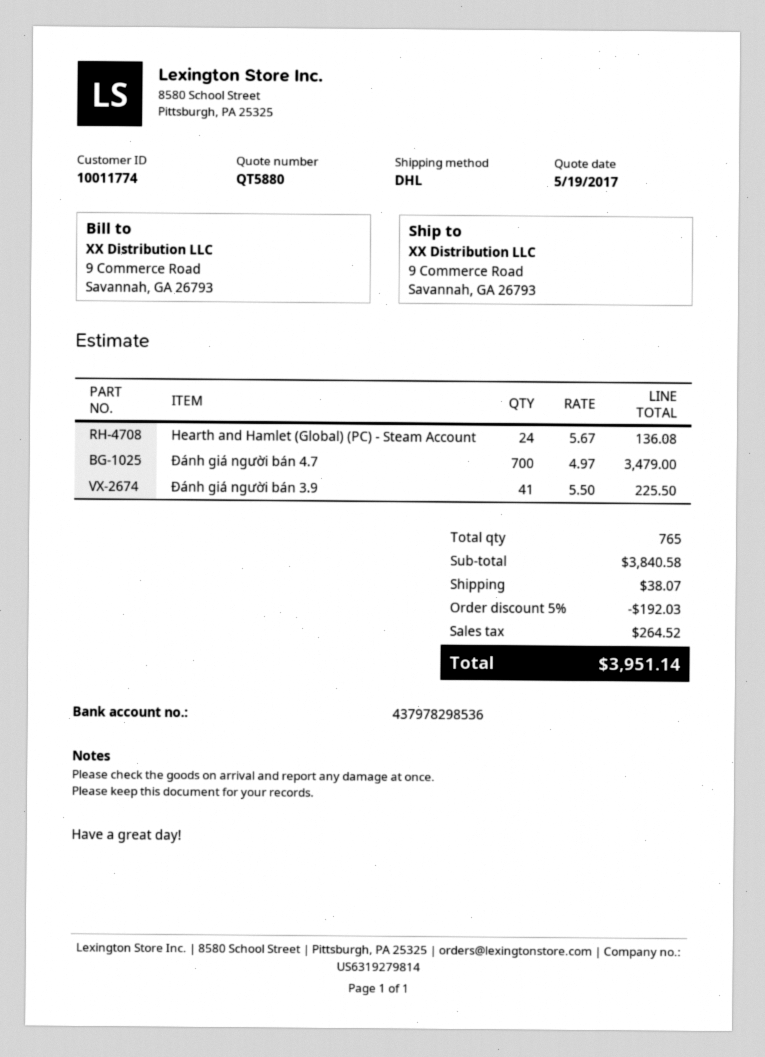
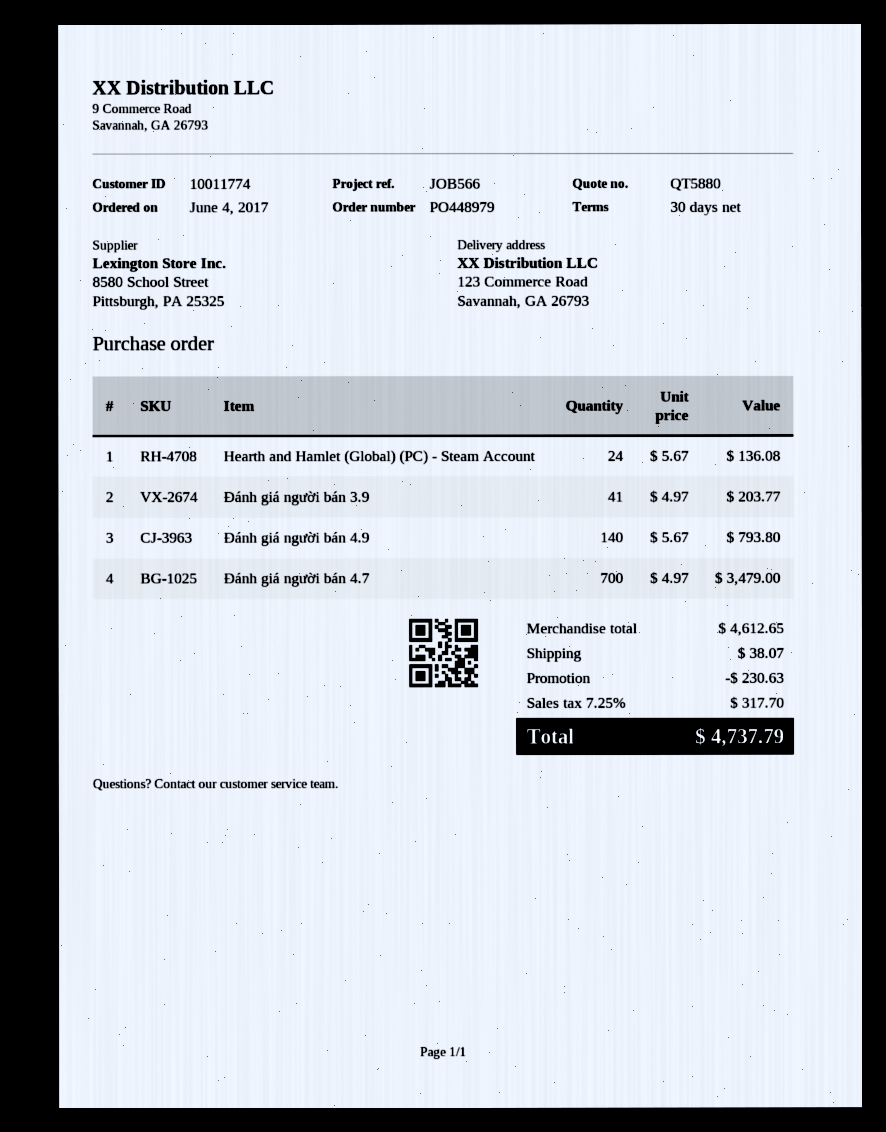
ship to: 9 Commerce Road, Savannah, GA 26793 -> 123 Commerce Road, Savannah, GA 26793
Đánh giá người bán 3.9: 41 x 5.50 = 225.50 -> 41 x 4.97 = 203.77
Đánh giá người bán 4.9: none -> 140 x 5.67 = 793.80
subtotal: 3840.58 -> 4612.65
discount: 192.03 -> 230.63
tax: 264.52 -> 317.70
total: 3951.14 -> 4737.79

